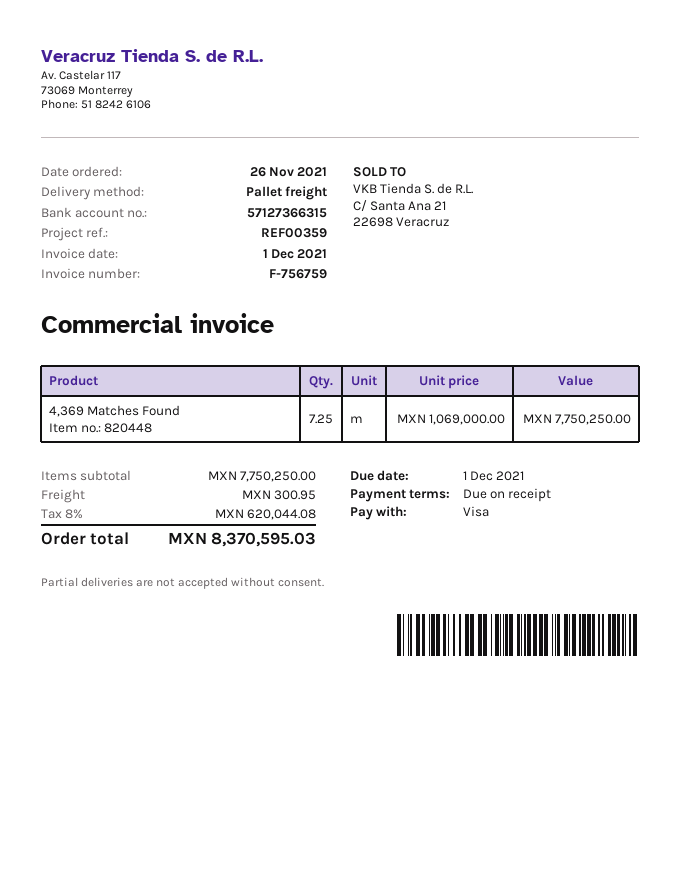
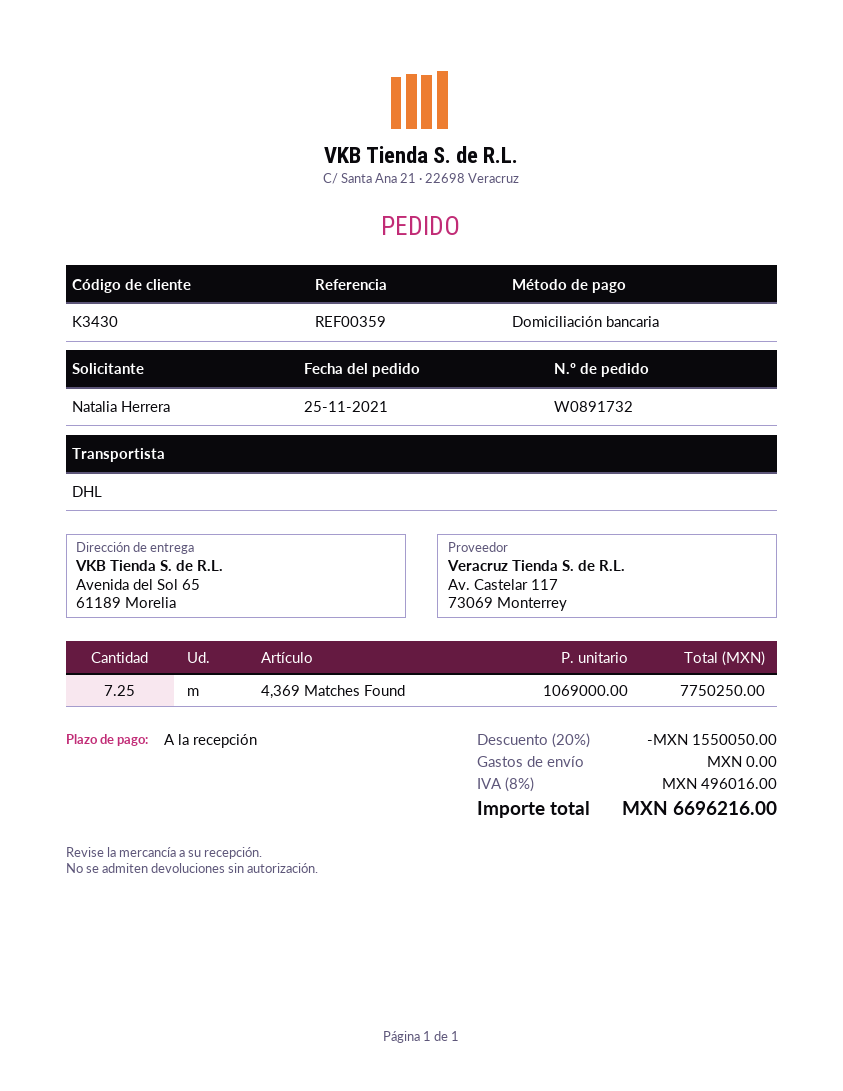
order date: 2021-11-26 -> 2021-11-25
payment method: Visa -> direct debit
shipping method: pallet freight -> DHL
discount: none -> 20% = 1550050.00
shipping: 300.95 -> 0.00
tax: 8% = 620044.08 -> 8% = 496016.00
total: 8370595.03 -> 6696216.00

